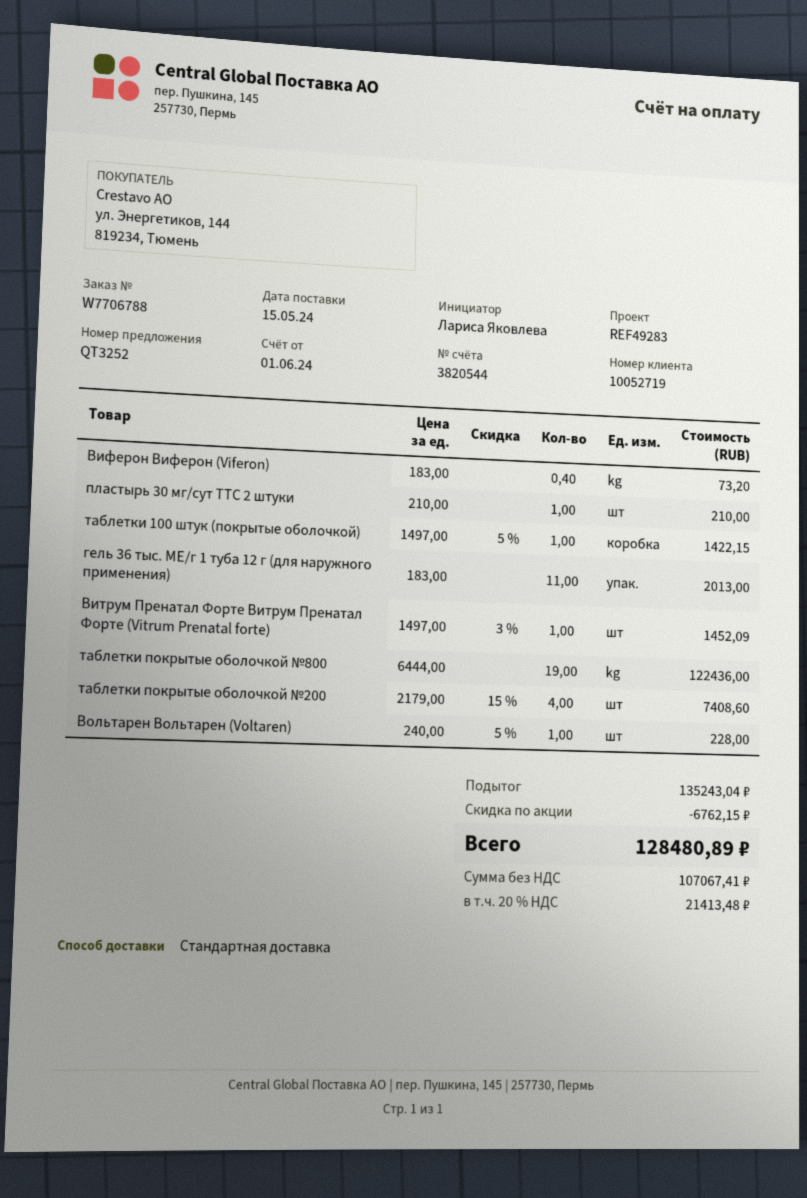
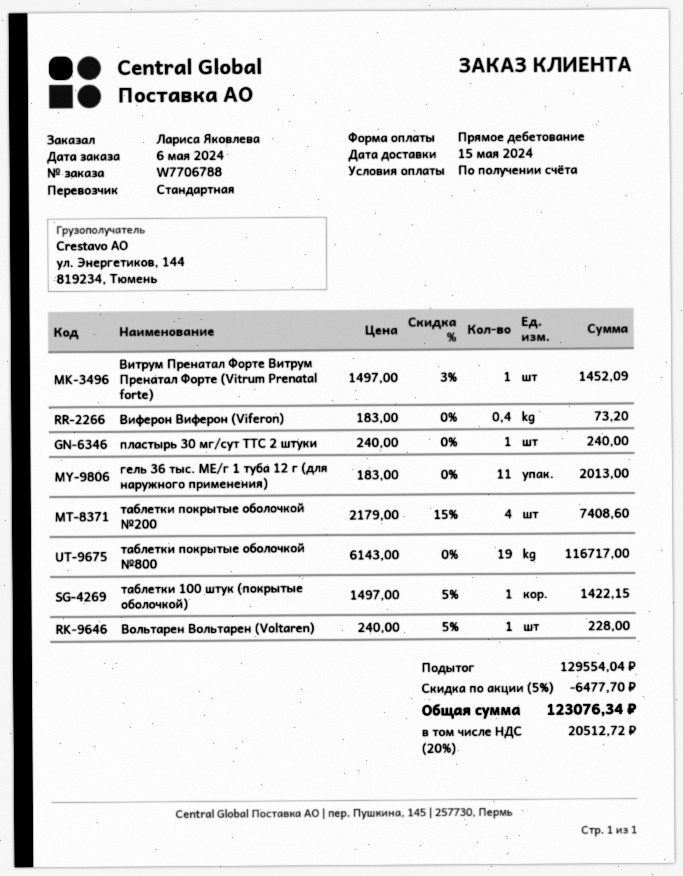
пластырь 30 мг/сут ТТС 2 штуки: 1 x 210.00 = 210.00 -> 1 x 240.00 = 240.00
таблетки покрытые оболочкой №800: 19 x 6444.00 = 122436.00 -> 19 x 6143.00 = 116717.00
subtotal: 135243.04 -> 129554.04
discount: 6762.15 -> 6477.70
tax: 20% = 21413.48 -> 20% = 20512.72
total: 128480.89 -> 123076.34

